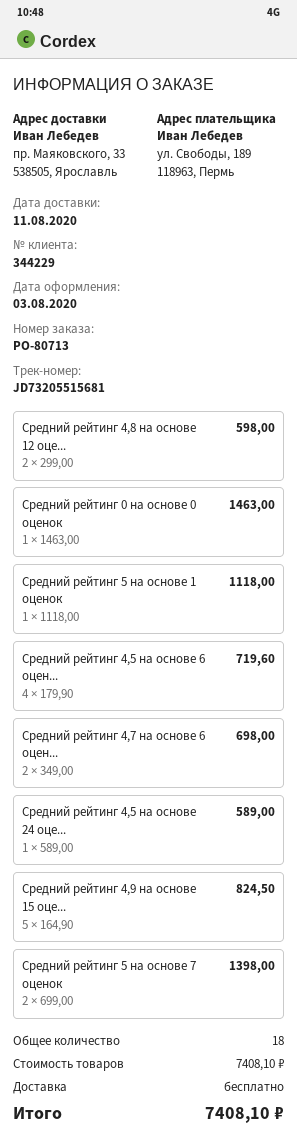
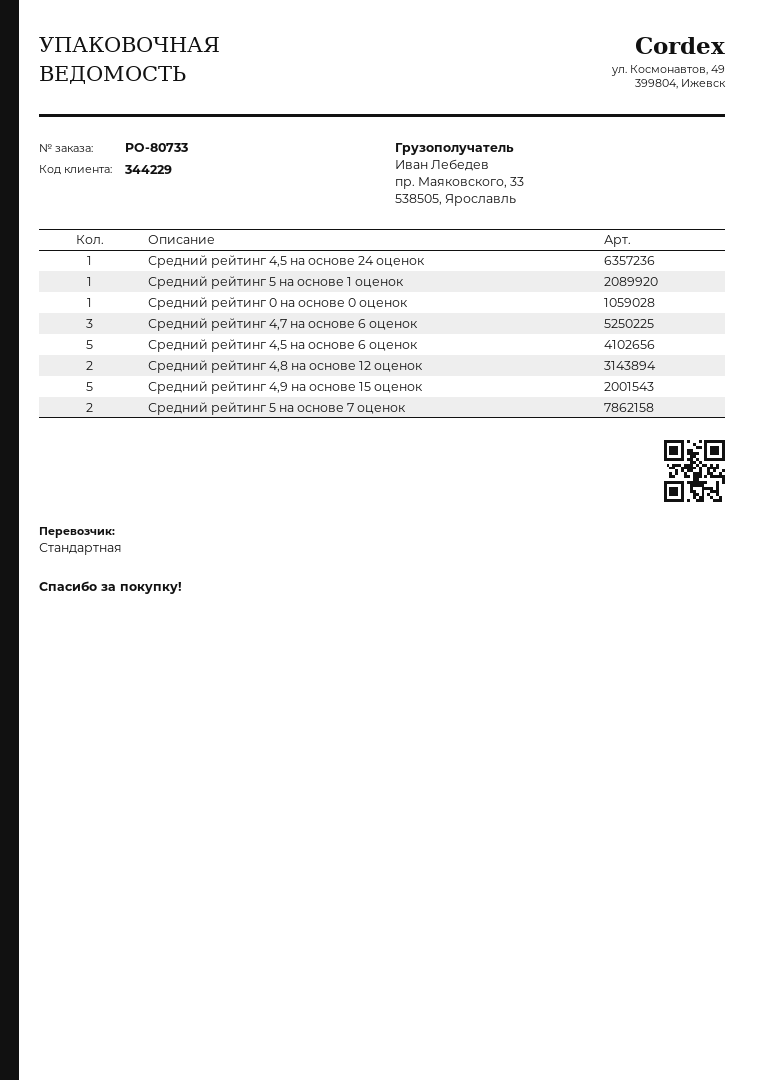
order number: PO-80713 -> PO-80733
Средний рейтинг 4,5 на основе 6 оцен...: 4 -> 5
Средний рейтинг 4,7 на основе 6 оцен...: 2 -> 3

